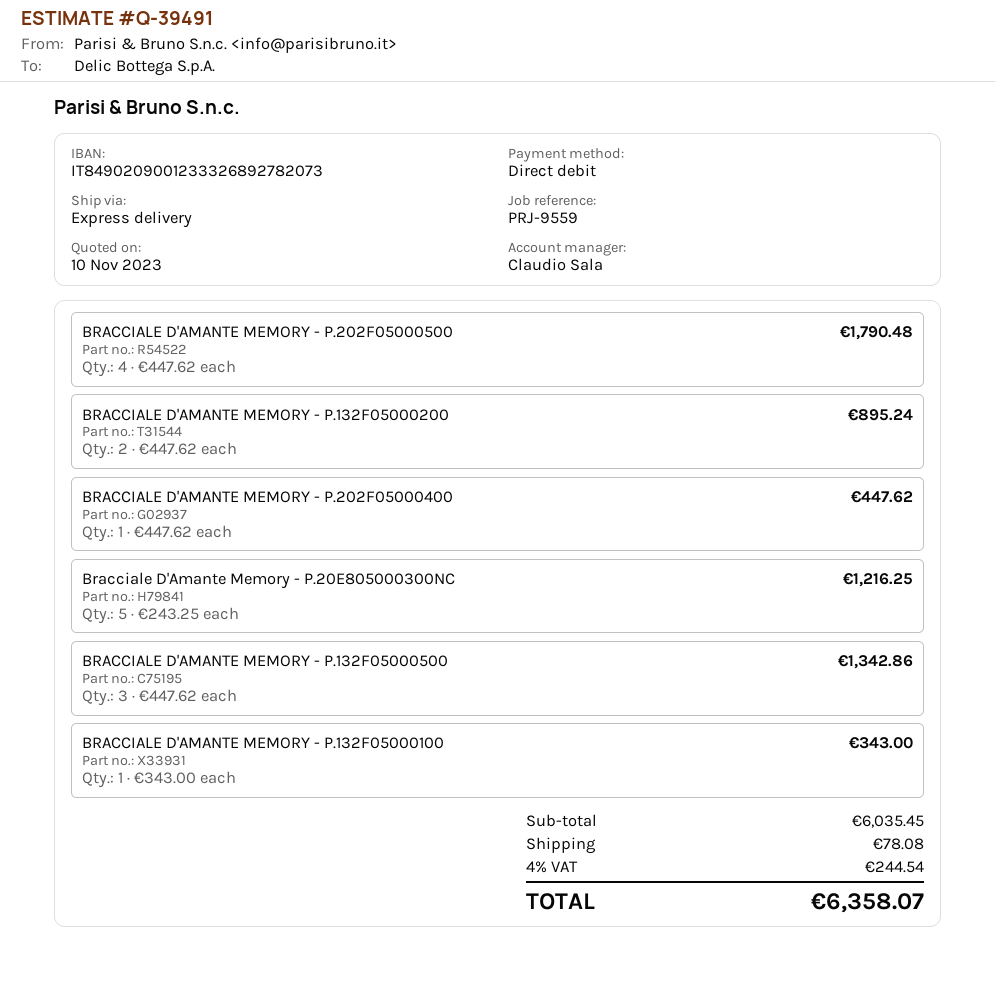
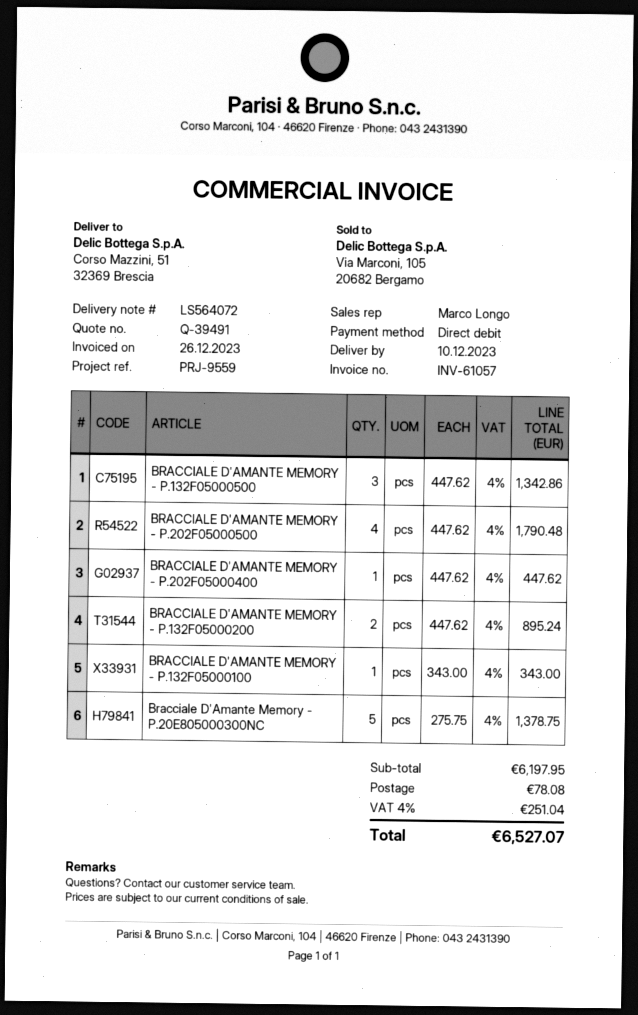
sales rep: Claudio Sala -> Marco Longo
Bracciale D'Amante Memory - P.20E805000300NC: 5 x 243.25 = 1216.25 -> 5 x 275.75 = 1378.75
subtotal: 6035.45 -> 6197.95
tax: 4% = 244.54 -> 4% = 251.04
total: 6358.07 -> 6527.07

